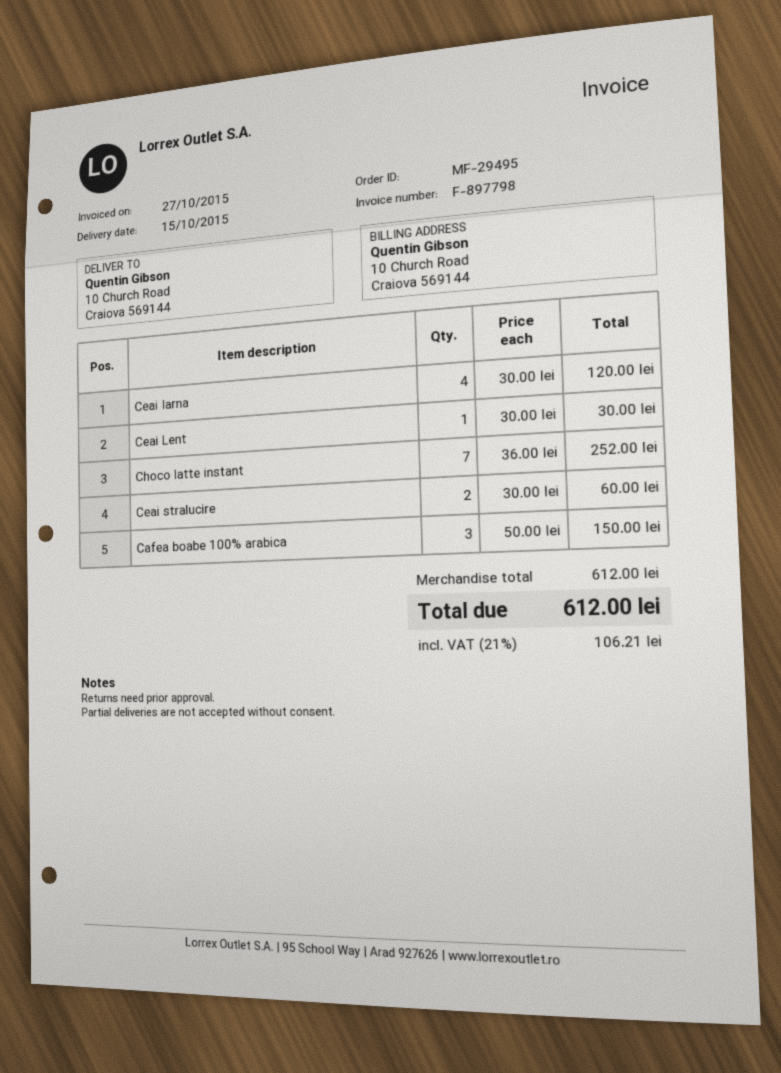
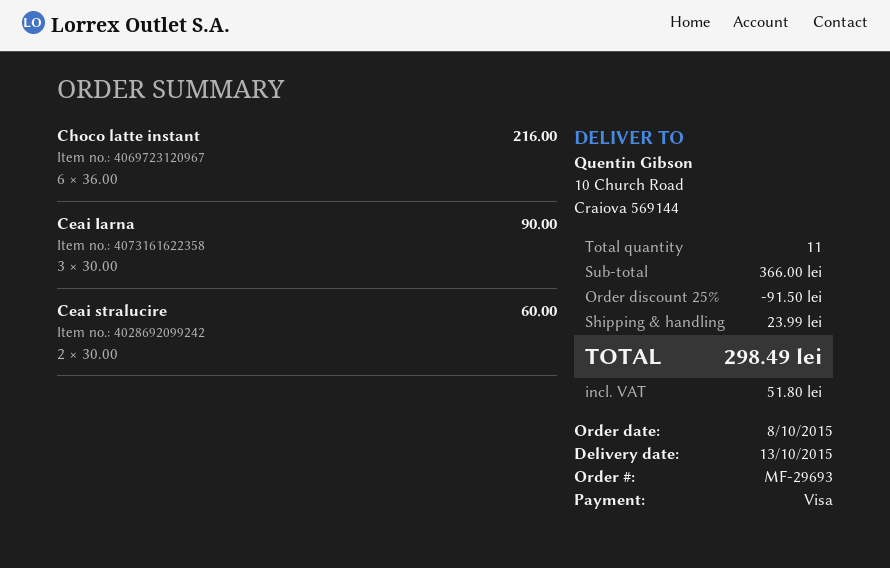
order number: MF-29495 -> MF-29693
delivery date: 2015-10-15 -> 2015-10-13
Ceai Iarna: 4 x 30.00 = 120.00 -> 3 x 30.00 = 90.00
Ceai Lent: 1 x 30.00 = 30.00 -> none
Choco latte instant: 7 x 36.00 = 252.00 -> 6 x 36.00 = 216.00
Cafea boabe 100% arabica: 3 x 50.00 = 150.00 -> none
subtotal: 612.00 -> 366.00
discount: none -> 25% = 91.50
shipping: none -> 23.99
tax: 106.21 -> 51.80
total: 612.00 -> 298.49

